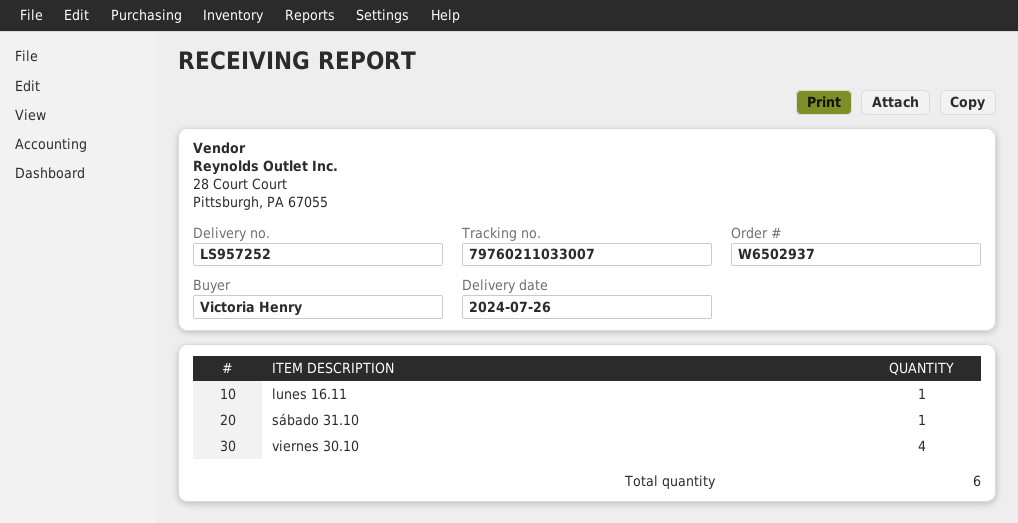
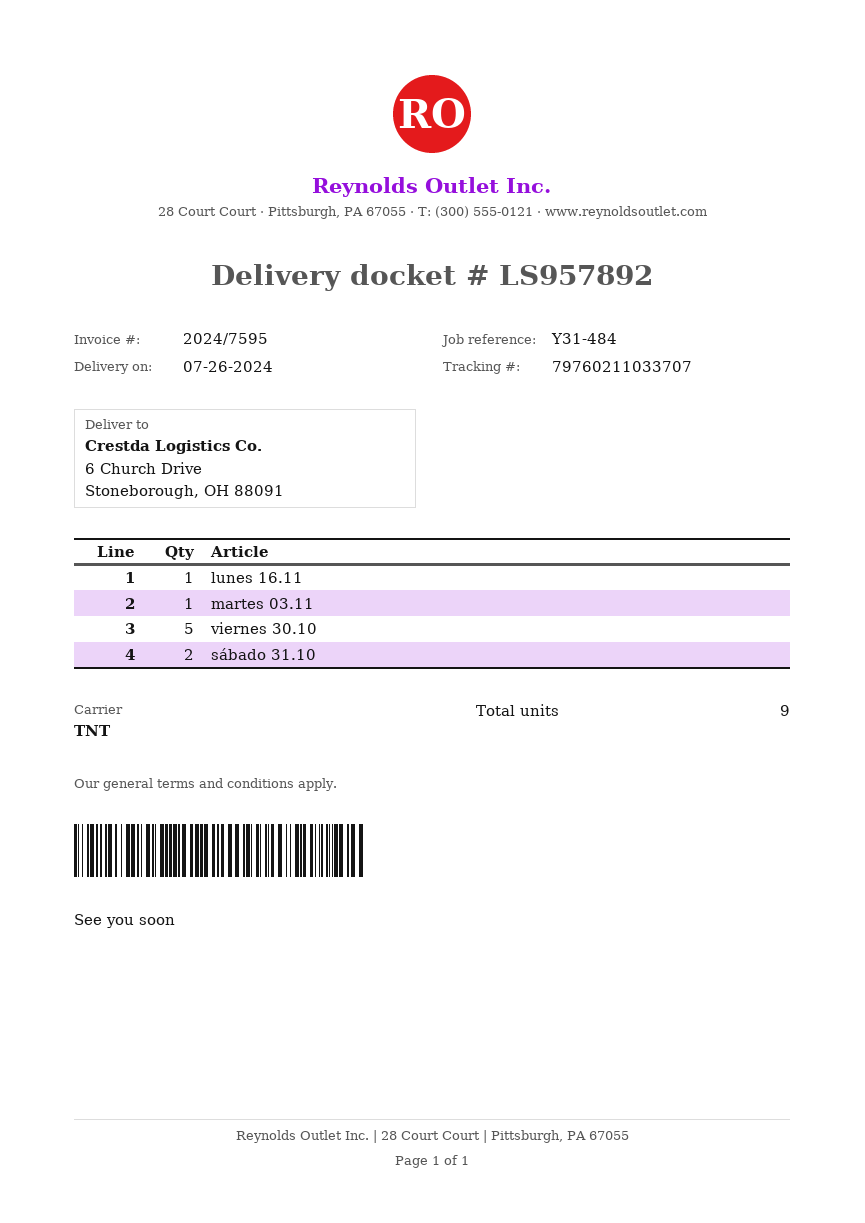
delivery note number: LS957252 -> LS957892
tracking number: 79760211033007 -> 79760211033707
sábado 31.10: 1 -> 2
viernes 30.10: 4 -> 5
martes 03.11: none -> 1
total quantity: 6 -> 9

